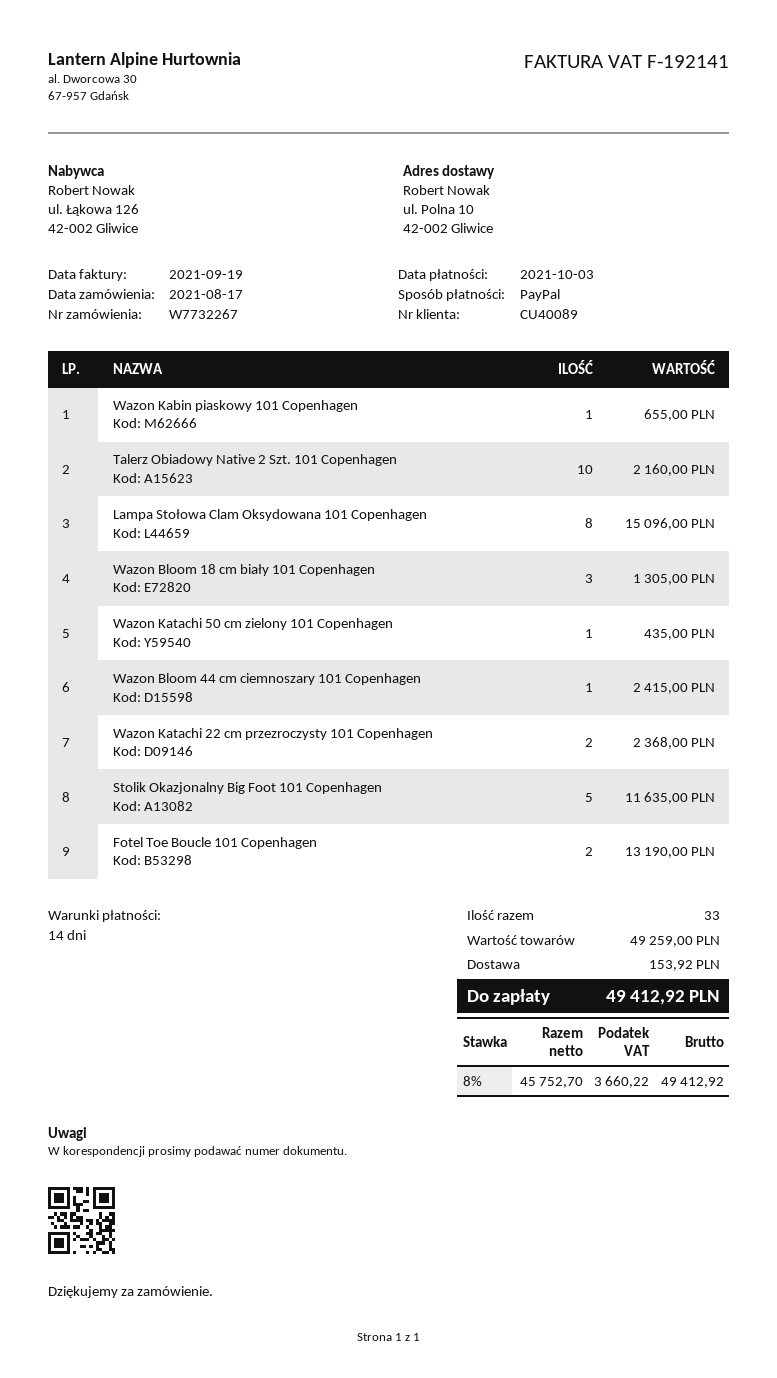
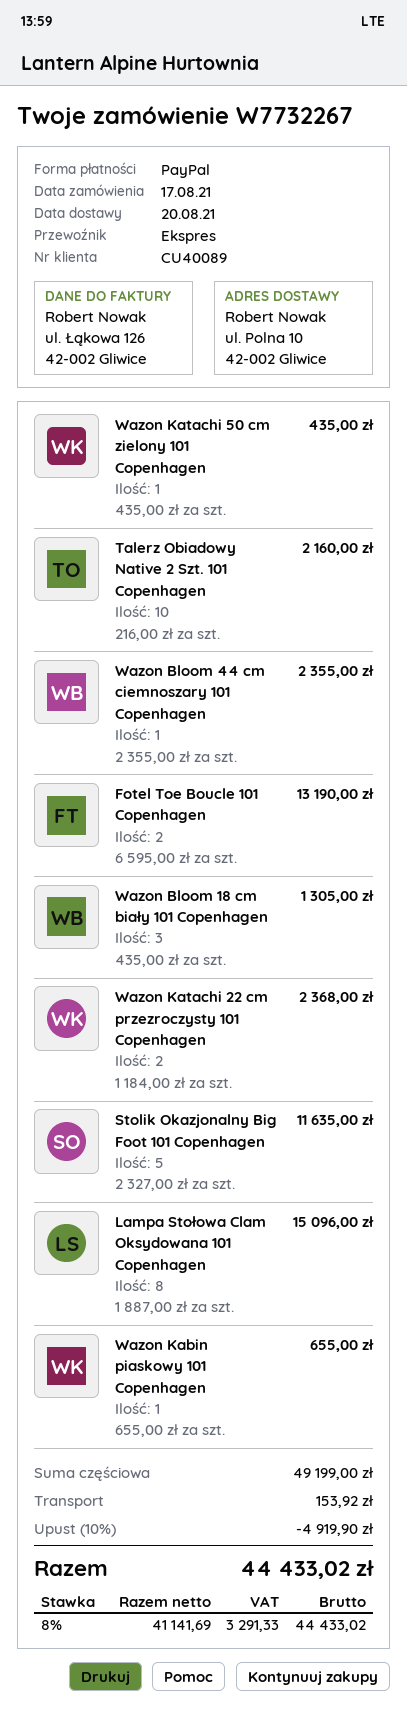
Wazon Bloom 44 cm ciemnoszary 101 Copenhagen: 1 for 2415.00 -> 1 for 2355.00
subtotal: 49259.00 -> 49199.00
discount: none -> 10% = 4919.90
net: 45752.70 -> 41141.69
tax: 8% = 3660.22 -> 8% = 3291.33
total: 49412.92 -> 44433.02

